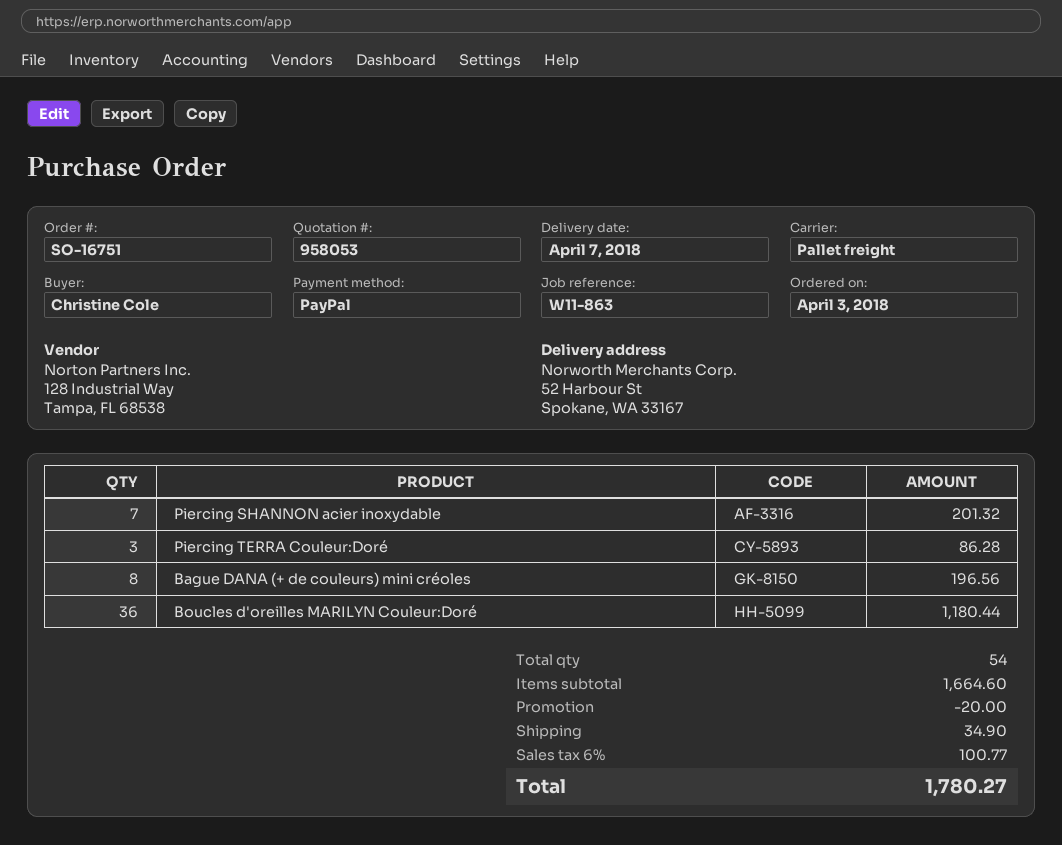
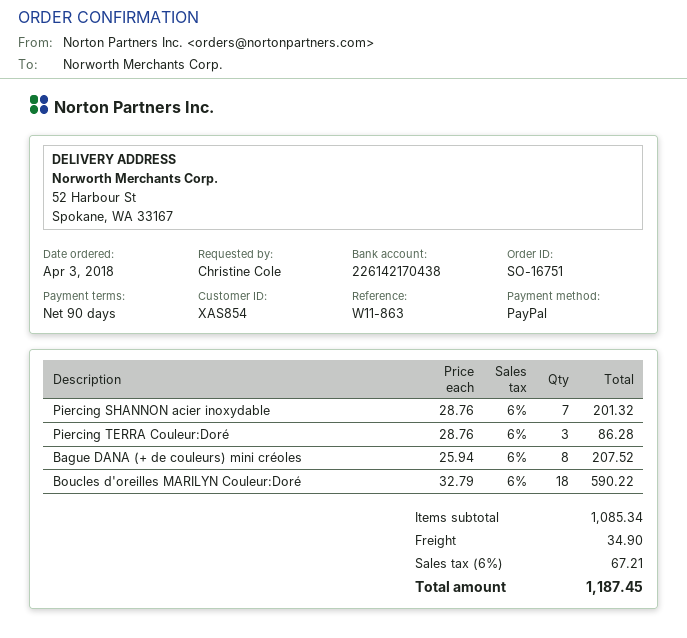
Bague DANA (+ de couleurs) mini créoles: 8 for 196.56 -> 8 for 207.52
Boucles d'oreilles MARILYN Couleur:Doré: 36 for 1180.44 -> 18 for 590.22
subtotal: 1664.60 -> 1085.34
discount: 20.00 -> none
tax: 6% = 100.77 -> 6% = 67.21
total: 1780.27 -> 1187.45

